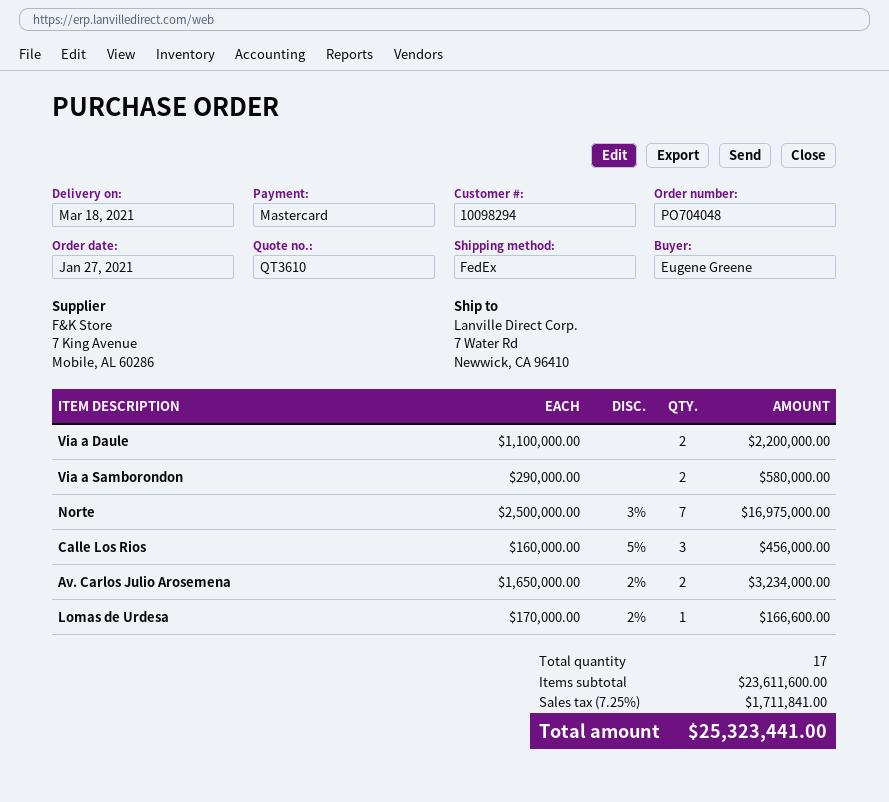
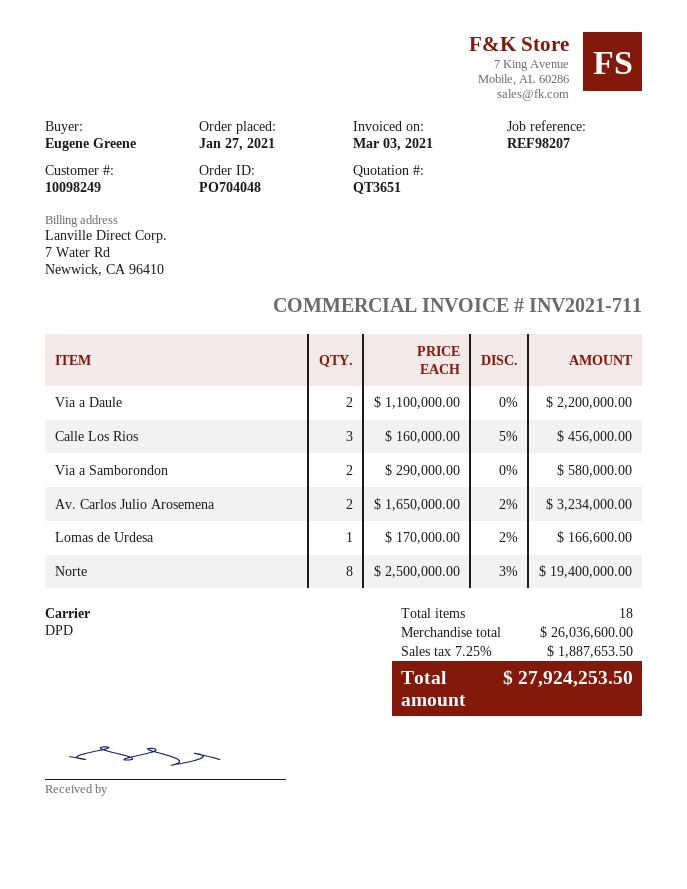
quote number: QT3610 -> QT3651
customer number: 10098294 -> 10098249
shipping method: FedEx -> DPD
Norte: 7 x 2500000.00 - 3% = 16975000.00 -> 8 x 2500000.00 - 3% = 19400000.00
total quantity: 17 -> 18
subtotal: 23611600.00 -> 26036600.00
tax: 7.25% = 1711841.00 -> 7.25% = 1887653.50
total: 25323441.00 -> 27924253.50

